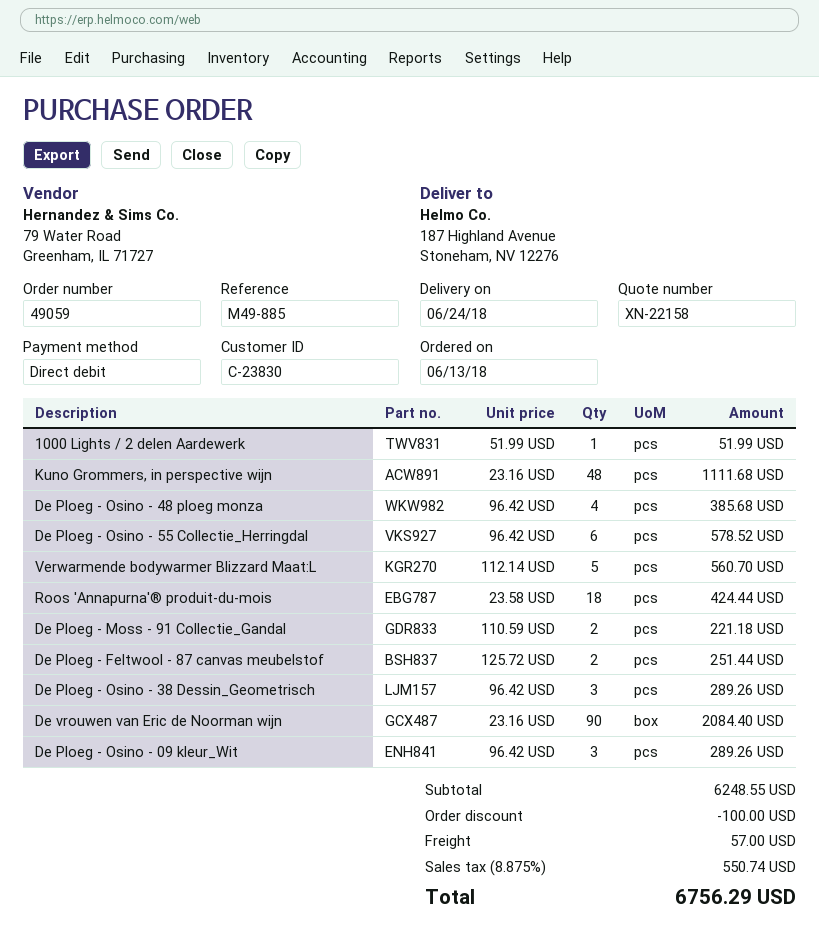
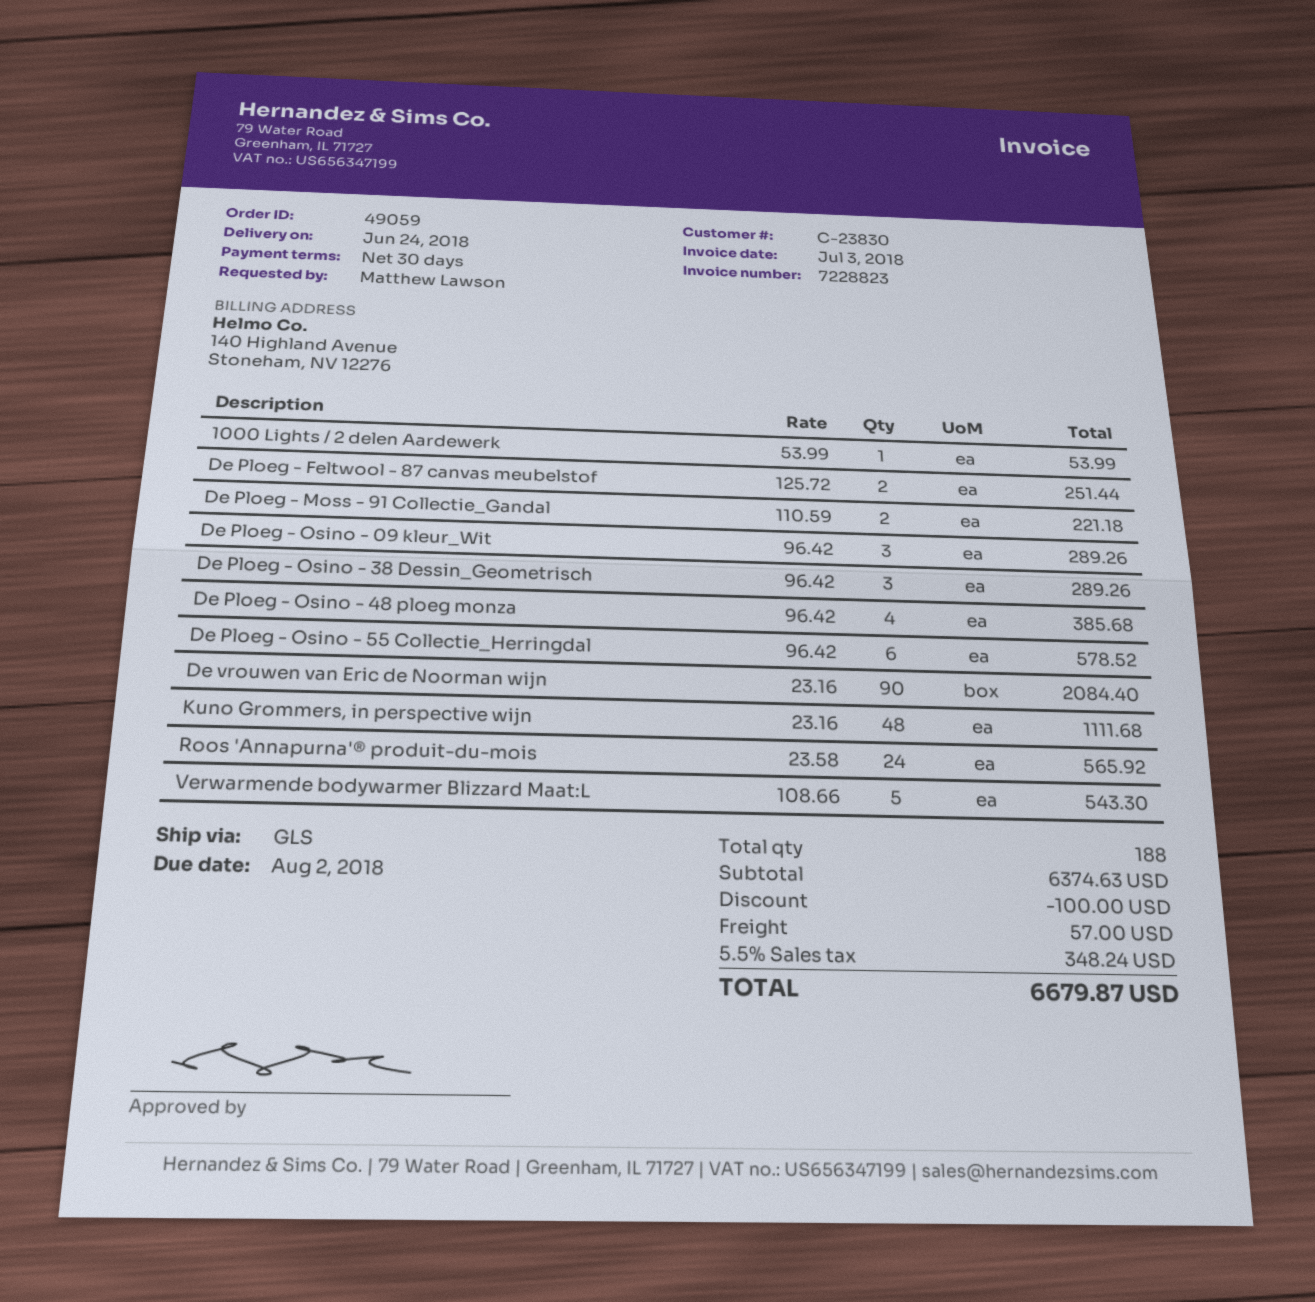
1000 Lights / 2 delen Aardewerk: 1 x 51.99 = 51.99 -> 1 x 53.99 = 53.99
Verwarmende bodywarmer Blizzard Maat:L: 5 x 112.14 = 560.70 -> 5 x 108.66 = 543.30
Roos 'Annapurna'® produit-du-mois: 18 x 23.58 = 424.44 -> 24 x 23.58 = 565.92
subtotal: 6248.55 -> 6374.63
tax: 8.875% = 550.74 -> 5.5% = 348.24
total: 6756.29 -> 6679.87

